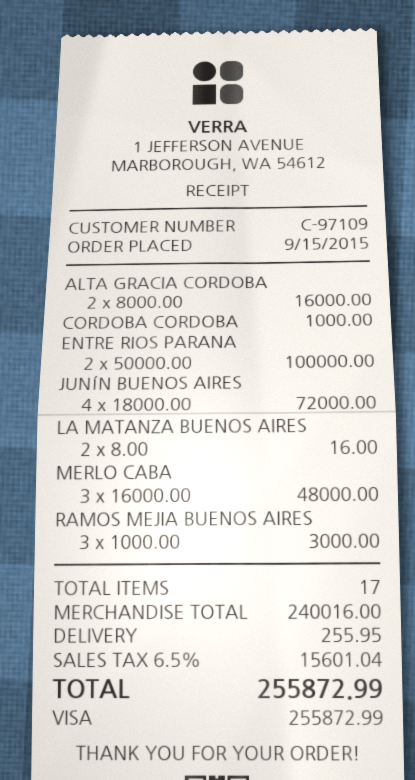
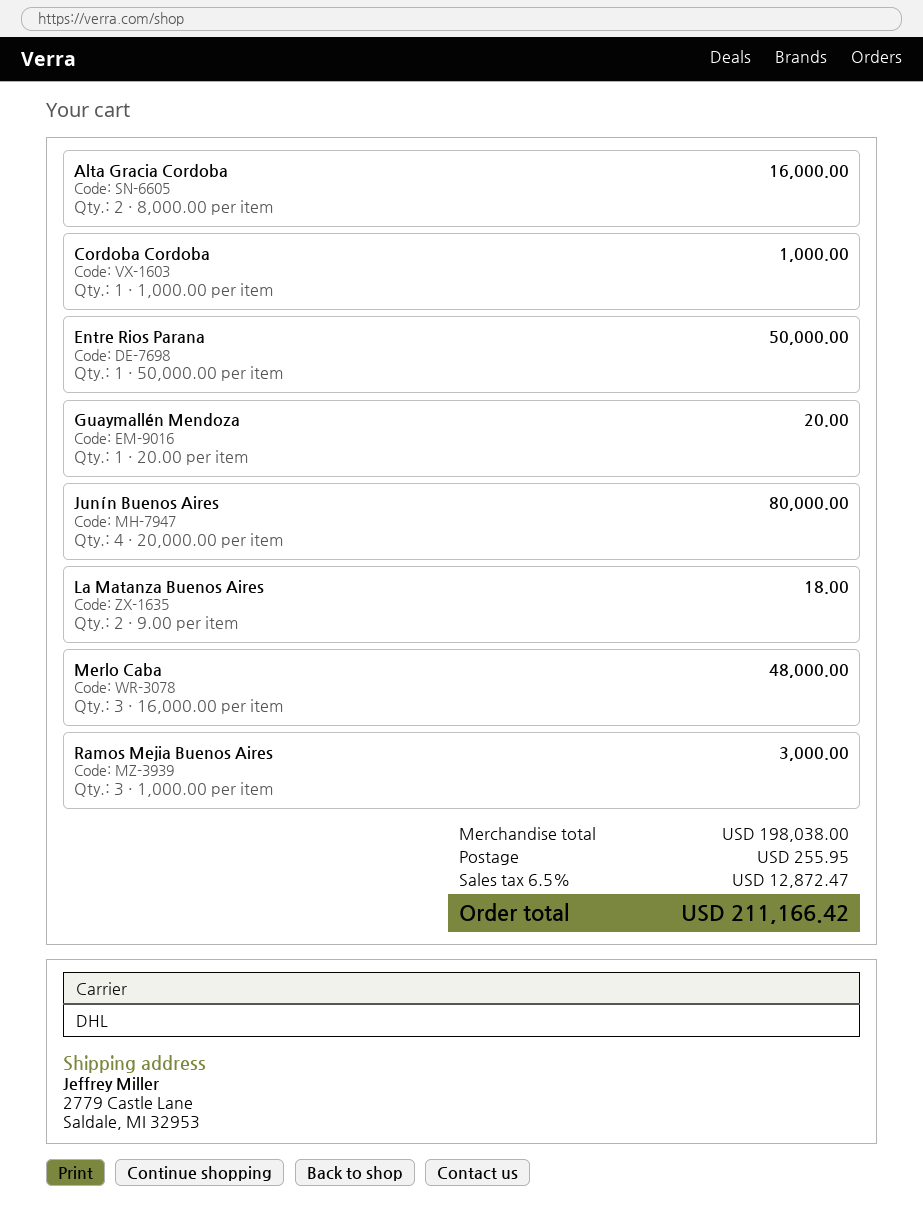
ENTRE RIOS PARANA: 2 x 50000.00 = 100000.00 -> 1 x 50000.00 = 50000.00
JUNÍN BUENOS AIRES: 4 x 18000.00 = 72000.00 -> 4 x 20000.00 = 80000.00
LA MATANZA BUENOS AIRES: 2 x 8.00 = 16.00 -> 2 x 9.00 = 18.00
Guaymallén Mendoza: none -> 1 x 20.00 = 20.00
subtotal: 240016.00 -> 198038.00
tax: 6.5% = 15601.04 -> 6.5% = 12872.47
total: 255872.99 -> 211166.42

